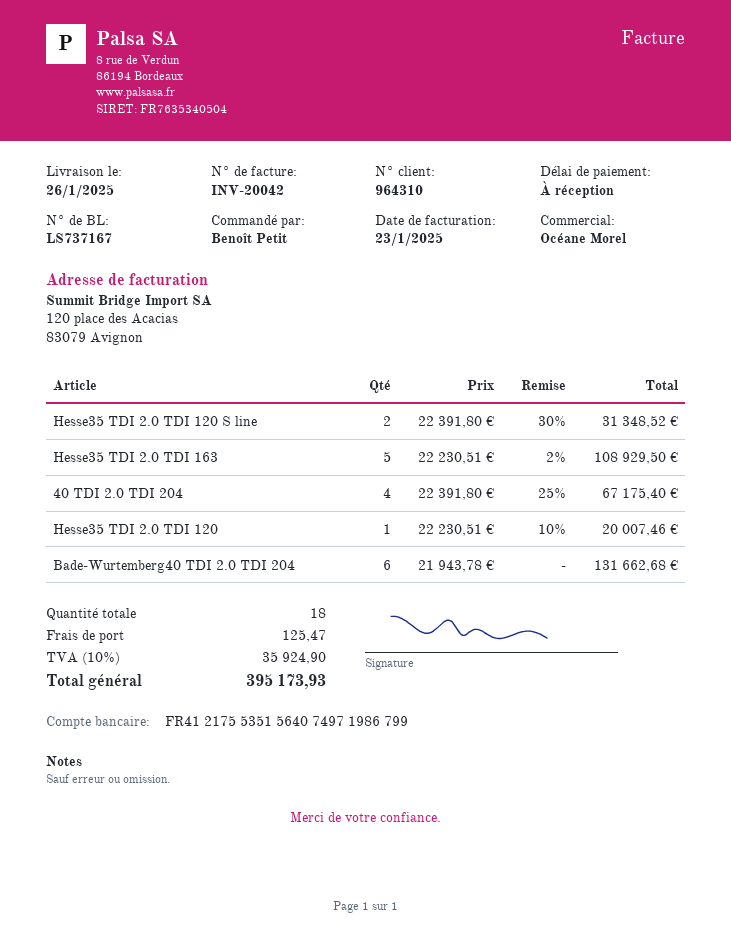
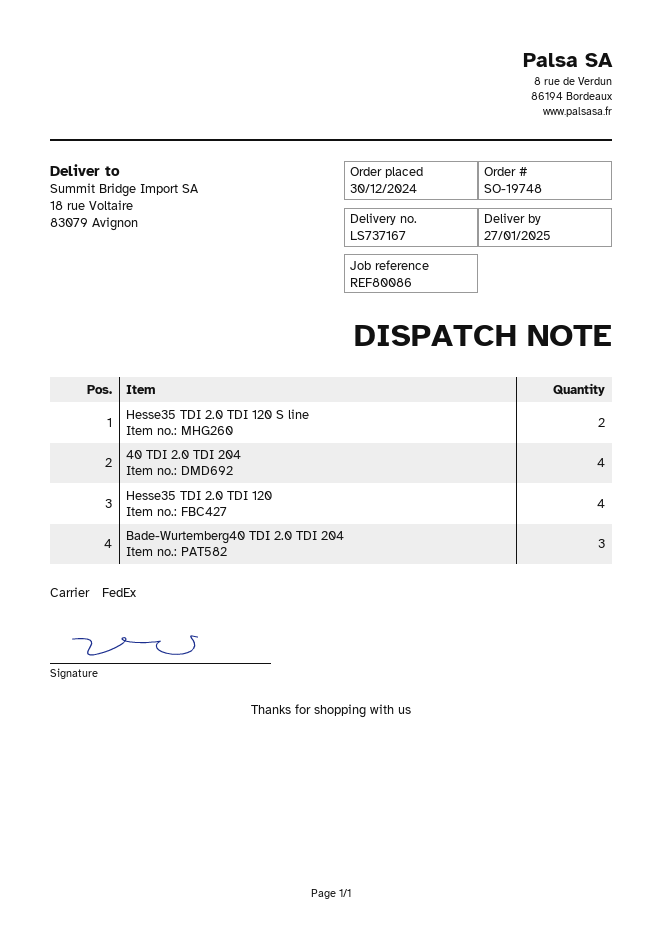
delivery date: 2025-01-26 -> 2025-01-27
Hesse35 TDI 2.0 TDI 163: 5 -> none
Hesse35 TDI 2.0 TDI 120: 1 -> 4
Bade-Wurtemberg40 TDI 2.0 TDI 204: 6 -> 3

